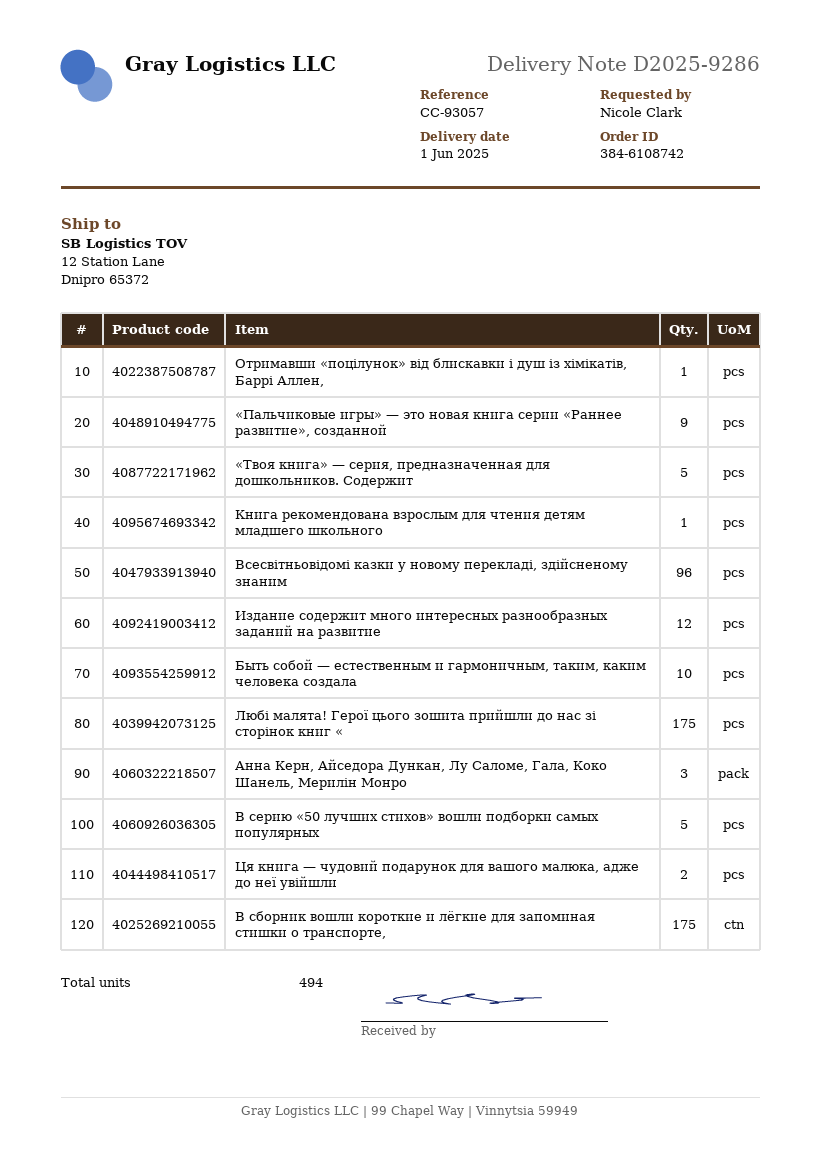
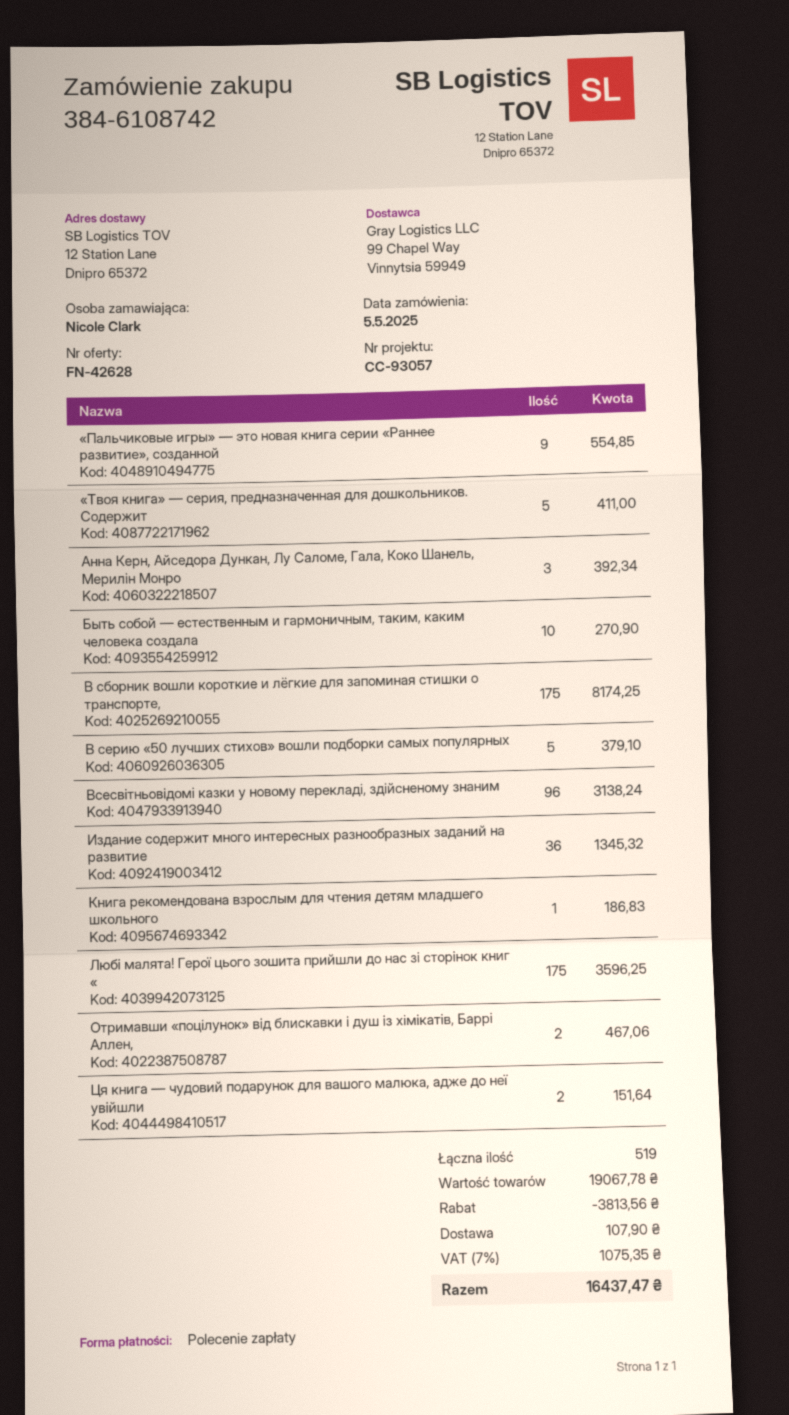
Отримавши «поцілунок» від блискавки і душ із хімікатів, Баррі Аллен,: 1 -> 2
Издание содержит много интересных разнообразных заданий на развитие: 12 -> 36
total quantity: 494 -> 519

